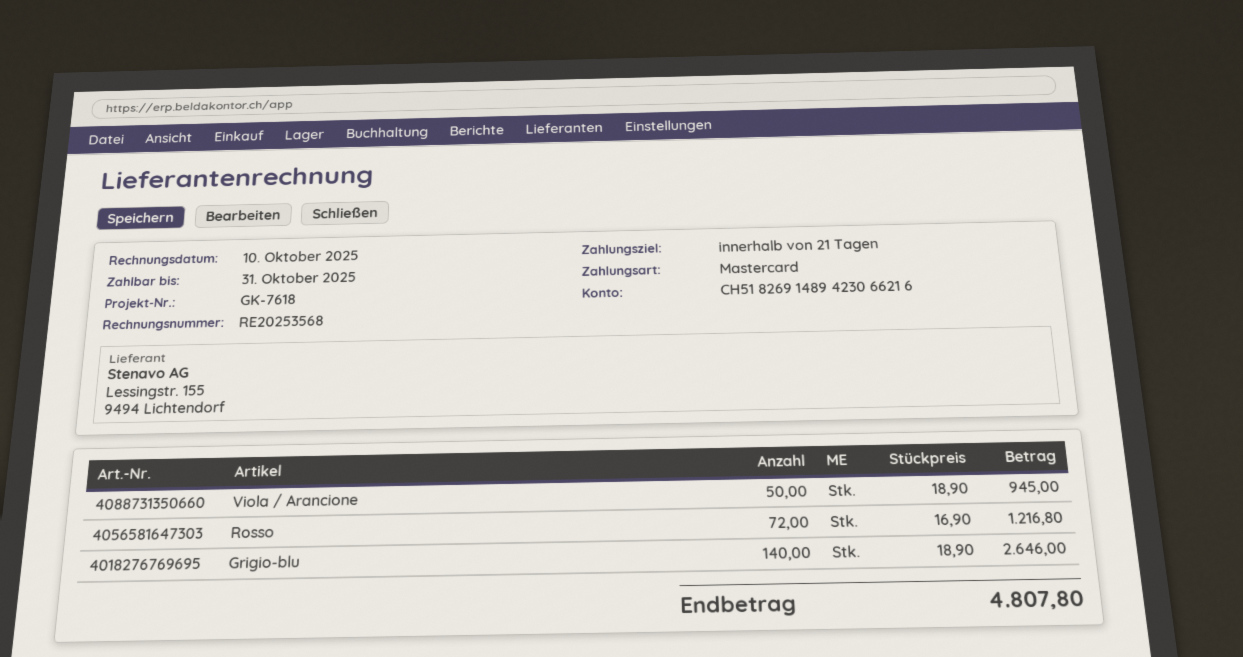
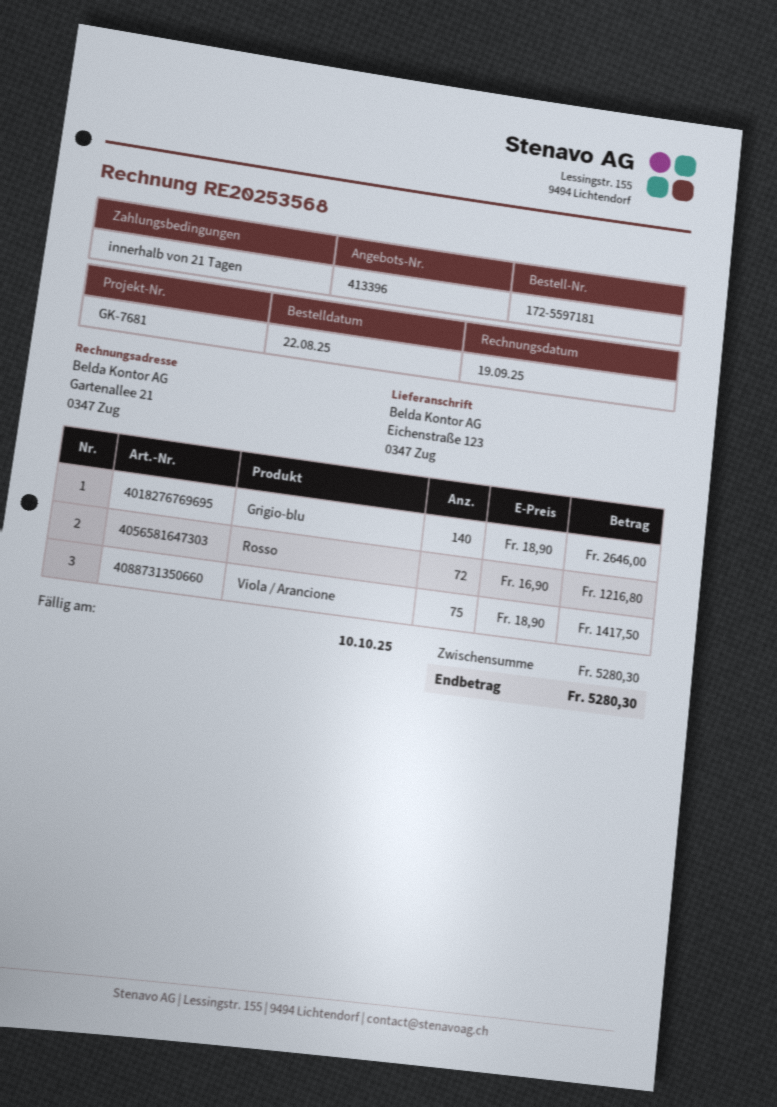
invoice date: 2025-10-10 -> 2025-09-19
due date: 2025-10-31 -> 2025-10-10
reference: GK-7618 -> GK-7681
Viola / Arancione: 50 x 18.90 = 945.00 -> 75 x 18.90 = 1417.50
total: 4807.80 -> 5280.30

